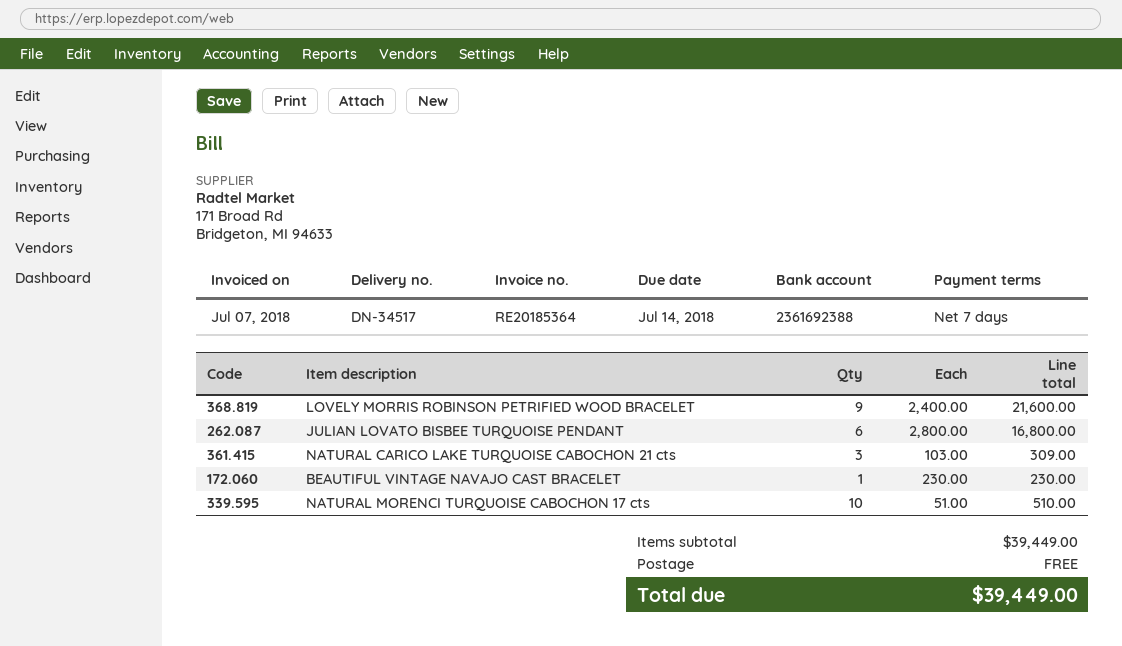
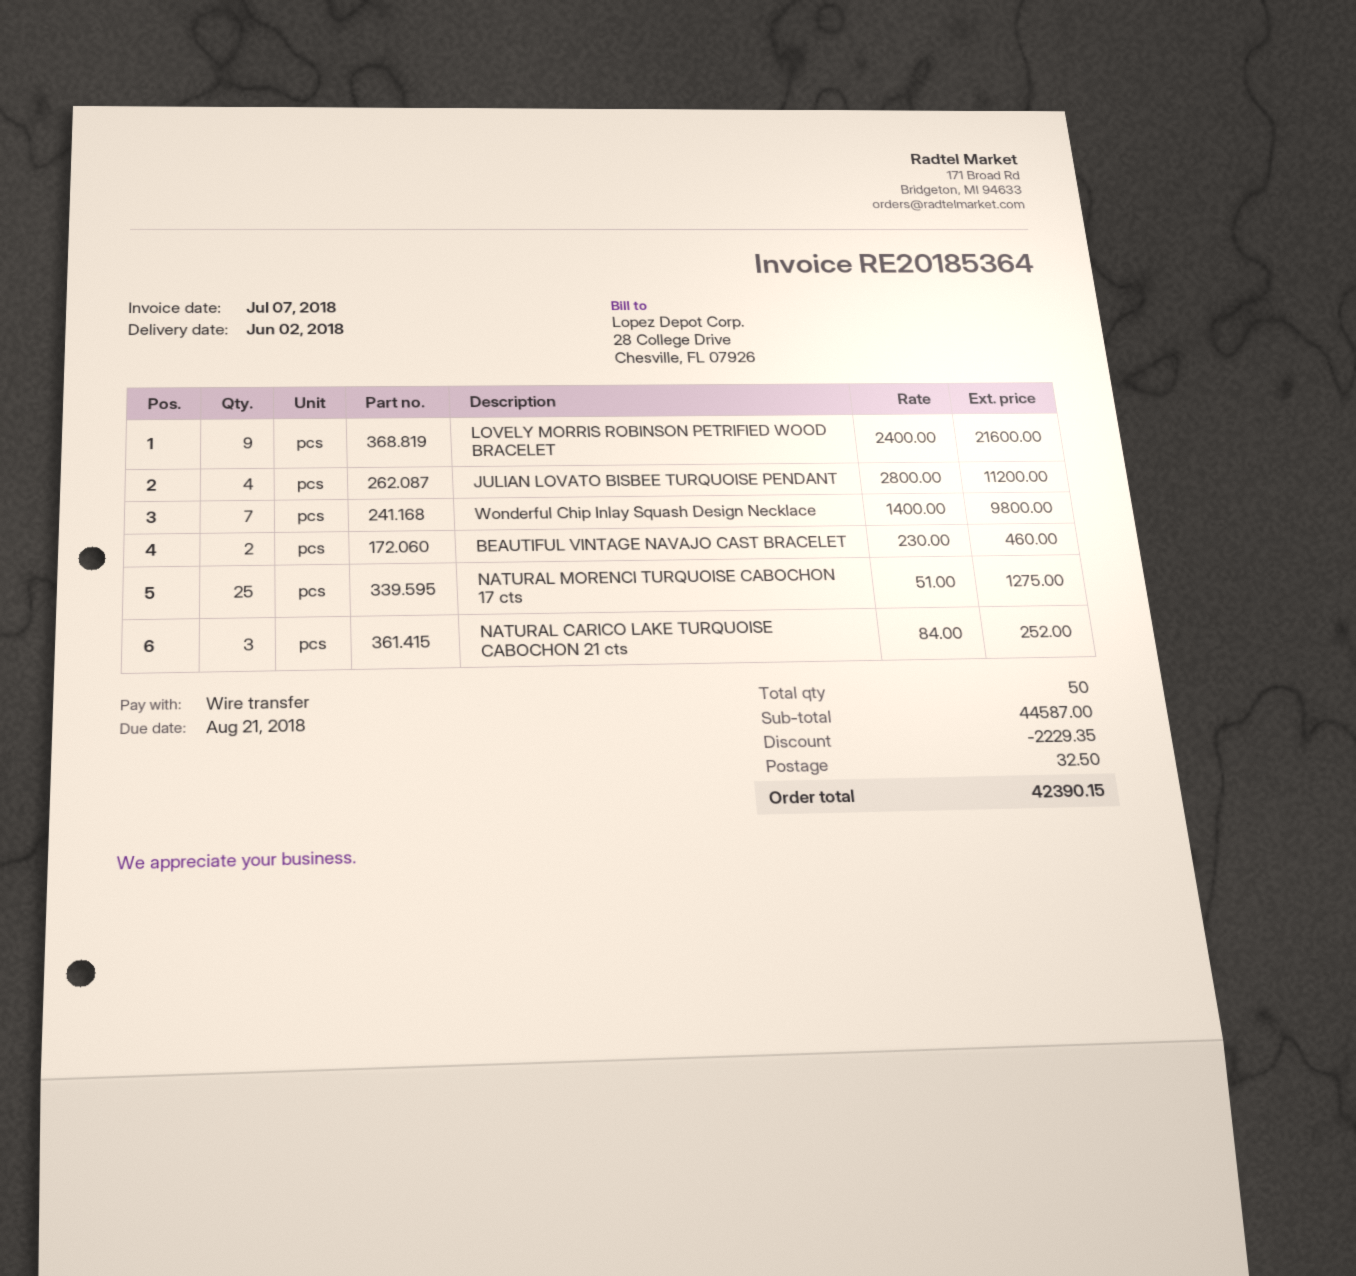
due date: 2018-07-14 -> 2018-08-21
JULIAN LOVATO BISBEE TURQUOISE PENDANT: 6 x 2800.00 = 16800.00 -> 4 x 2800.00 = 11200.00
NATURAL CARICO LAKE TURQUOISE CABOCHON 21 cts: 3 x 103.00 = 309.00 -> 3 x 84.00 = 252.00
BEAUTIFUL VINTAGE NAVAJO CAST BRACELET: 1 x 230.00 = 230.00 -> 2 x 230.00 = 460.00
NATURAL MORENCI TURQUOISE CABOCHON 17 cts: 10 x 51.00 = 510.00 -> 25 x 51.00 = 1275.00
Wonderful Chip Inlay Squash Design Necklace: none -> 7 x 1400.00 = 9800.00
subtotal: 39449.00 -> 44587.00
discount: none -> 2229.35
shipping: 0.00 -> 32.50
total: 39449.00 -> 42390.15

